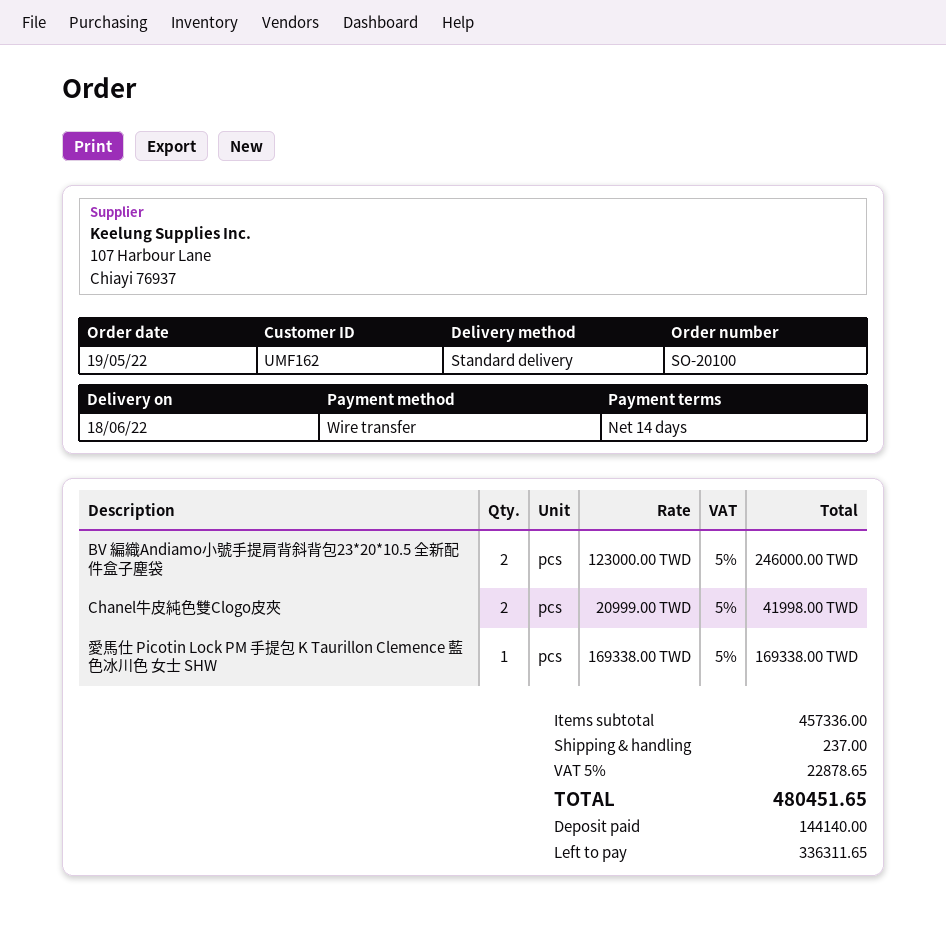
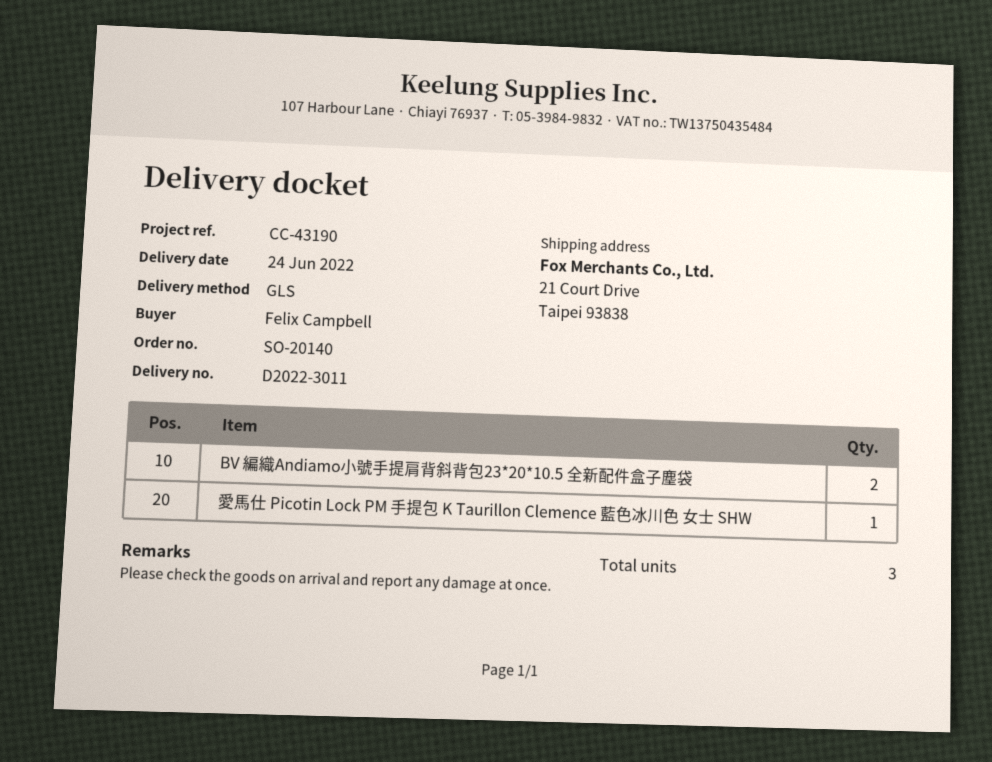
order number: SO-20100 -> SO-20140
delivery date: 2022-06-18 -> 2022-06-24
shipping method: standard -> GLS
Chanel牛皮純色雙Clogo皮夾: 2 -> none

